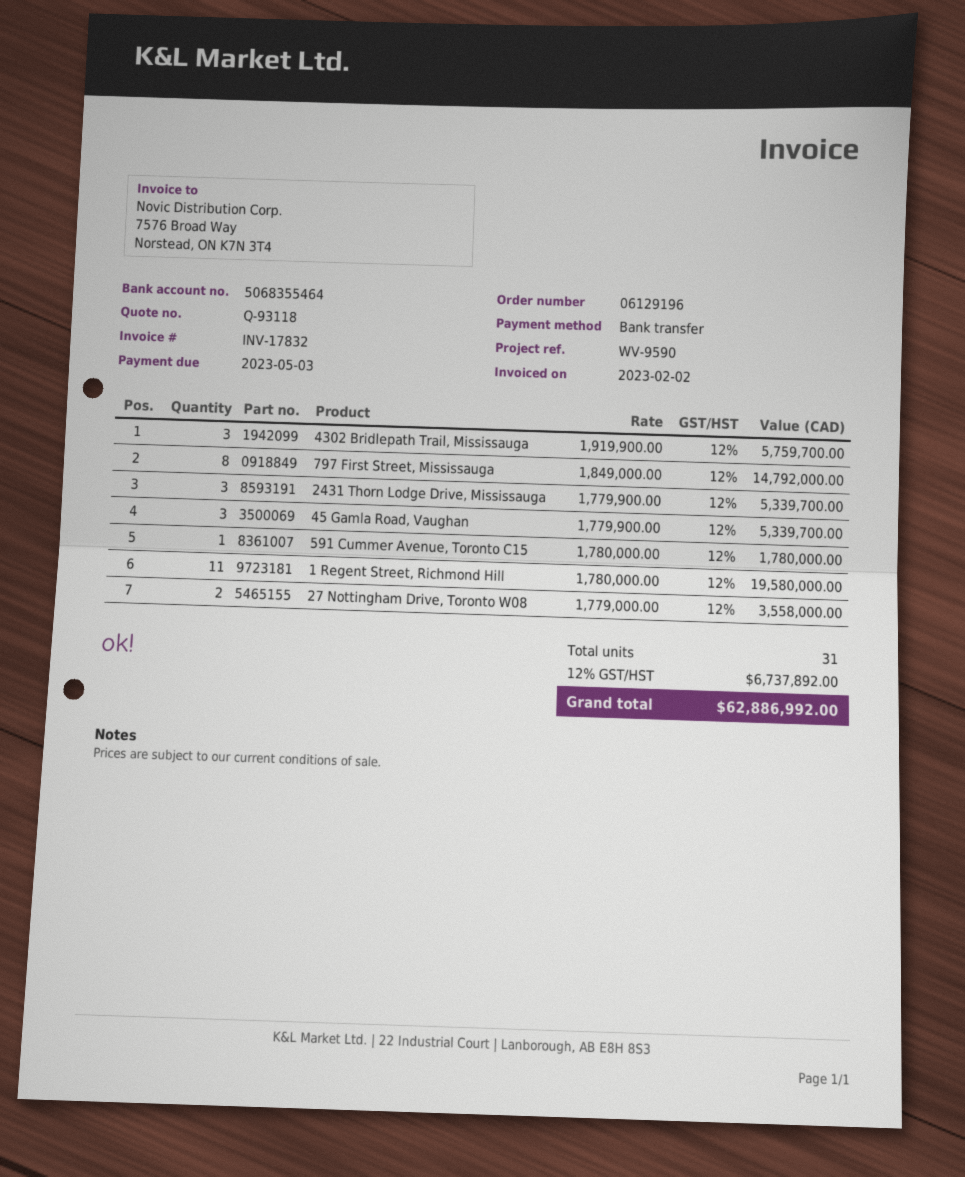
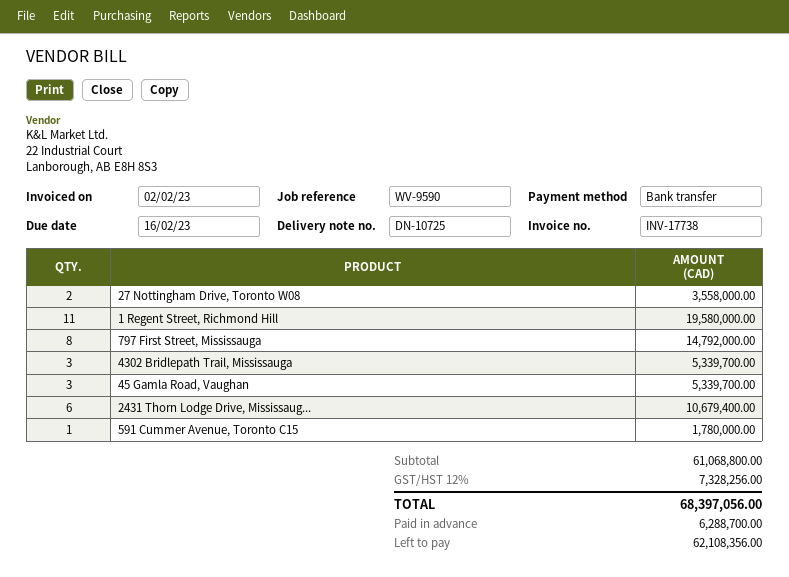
invoice number: INV-17832 -> INV-17738
due date: 2023-05-03 -> 2023-02-16
4302 Bridlepath Trail, Mississauga: 3 for 5759700.00 -> 3 for 5339700.00
2431 Thorn Lodge Drive, Mississauga: 3 for 5339700.00 -> 6 for 10679400.00
tax: 12% = 6737892.00 -> 12% = 7328256.00
total: 62886992.00 -> 68397056.00

